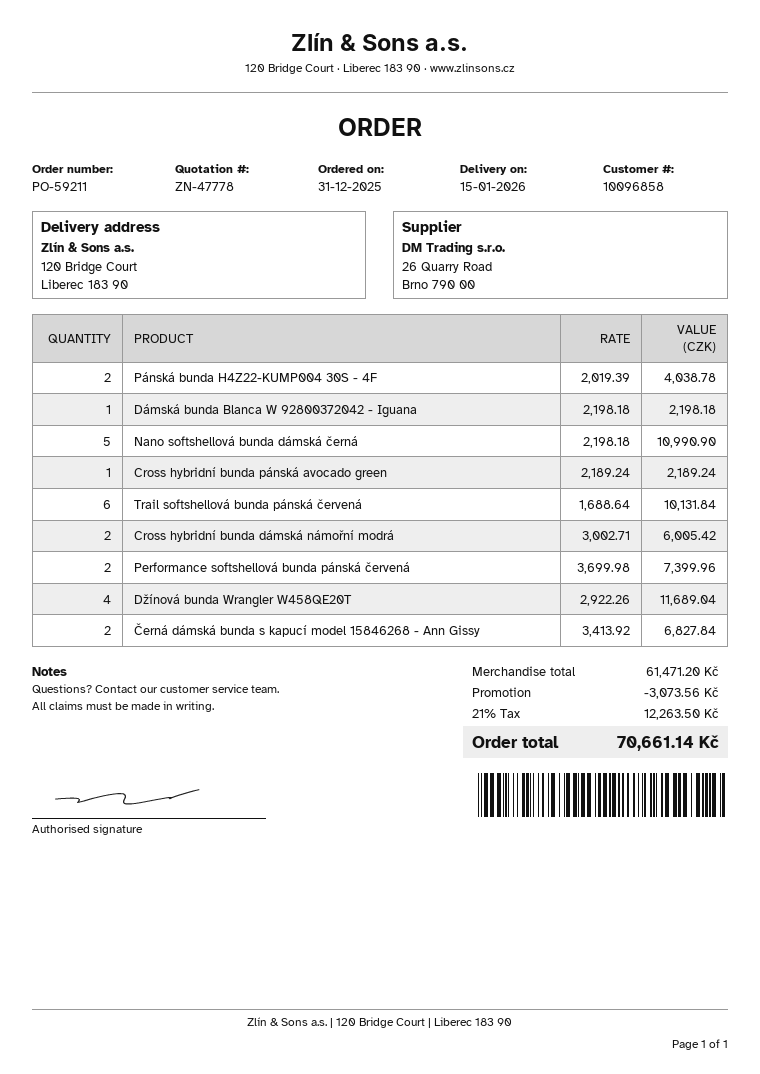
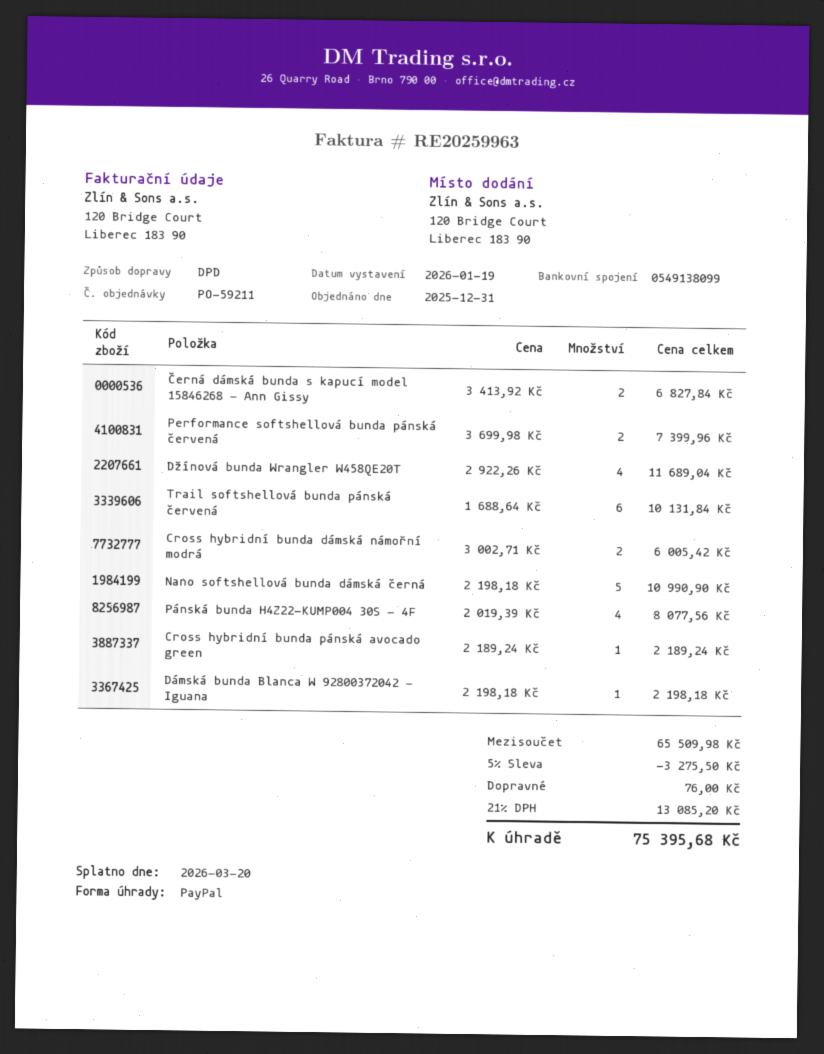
Pánská bunda H4Z22-KUMP004 30S - 4F: 2 x 2019.39 = 4038.78 -> 4 x 2019.39 = 8077.56
subtotal: 61471.20 -> 65509.98
discount: 3073.56 -> 3275.50
shipping: none -> 76.00
tax: 21% = 12263.50 -> 21% = 13085.20
total: 70661.14 -> 75395.68

